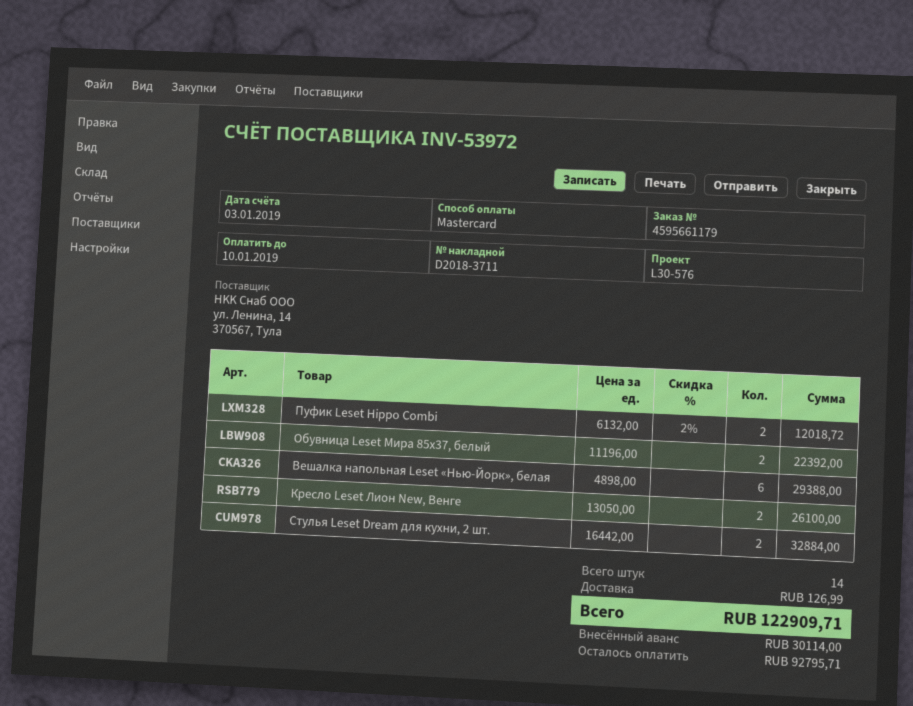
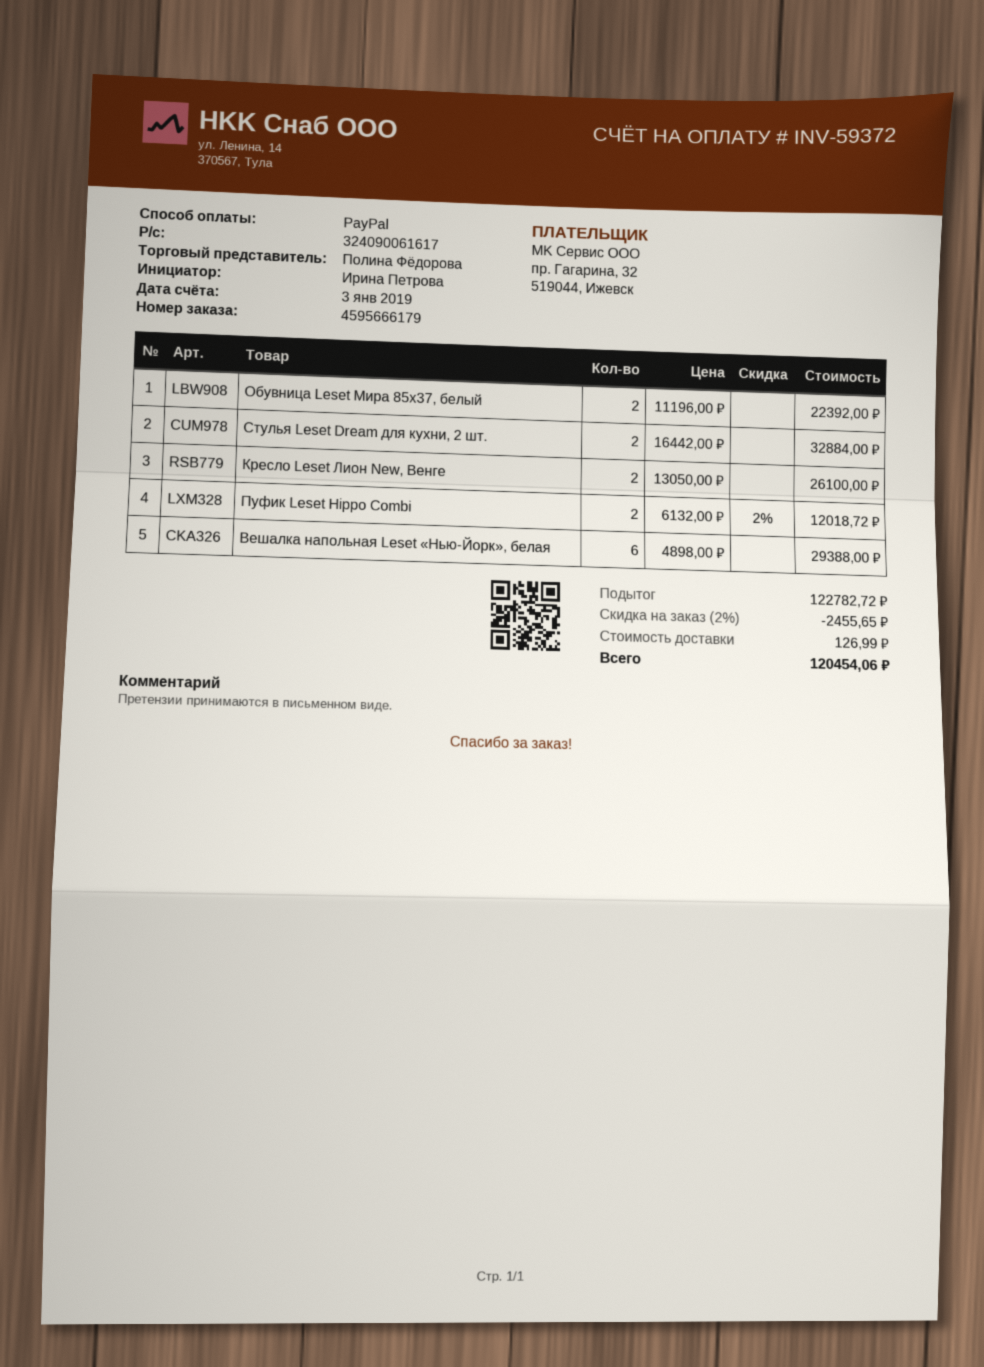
order number: 4595661179 -> 4595666179
invoice number: INV-53972 -> INV-59372
payment method: Mastercard -> PayPal
discount: none -> 2% = 2455.65
total: 122909.71 -> 120454.06

